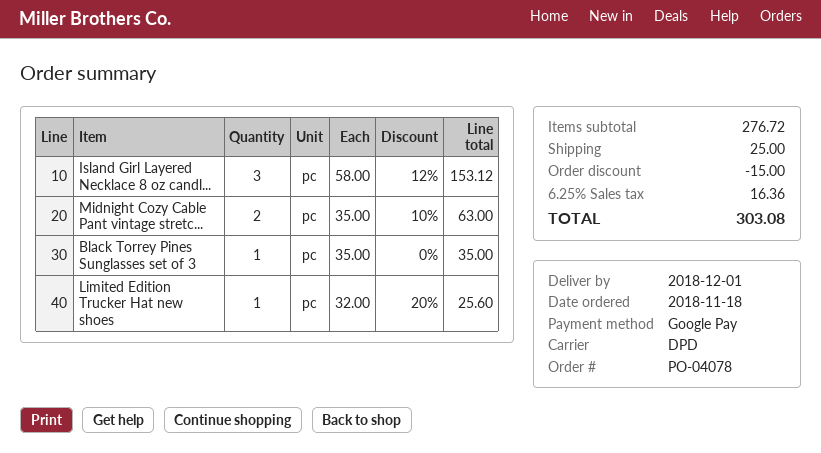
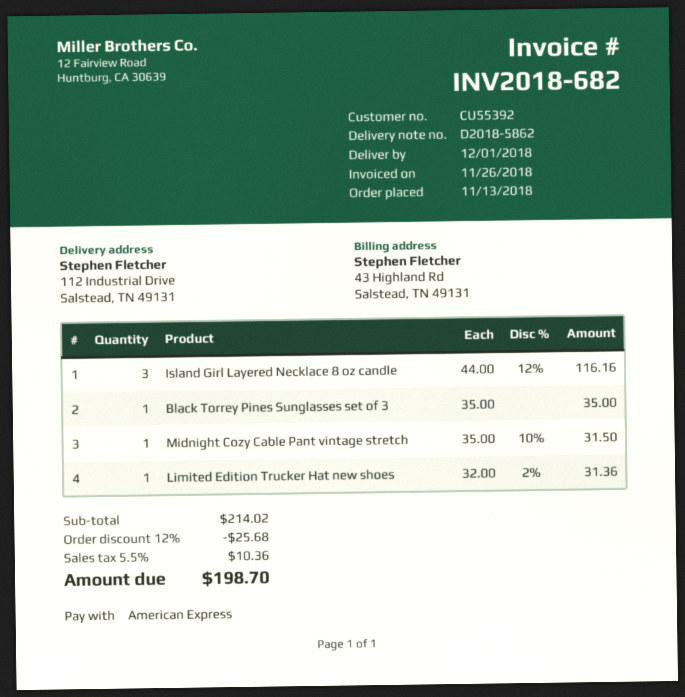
order date: 2018-11-18 -> 2018-11-13
payment method: Google Pay -> American Express
Island Girl Layered Necklace 8 oz candl...: 3 x 58.00 - 12% = 153.12 -> 3 x 44.00 - 12% = 116.16
Midnight Cozy Cable Pant vintage stretc...: 2 x 35.00 - 10% = 63.00 -> 1 x 35.00 - 10% = 31.50
Limited Edition Trucker Hat new shoes: 1 x 32.00 - 20% = 25.60 -> 1 x 32.00 - 2% = 31.36
subtotal: 276.72 -> 214.02
discount: 15.00 -> 25.68
shipping: 25.00 -> none
tax: 6.25% = 16.36 -> 5.5% = 10.36
total: 303.08 -> 198.70

